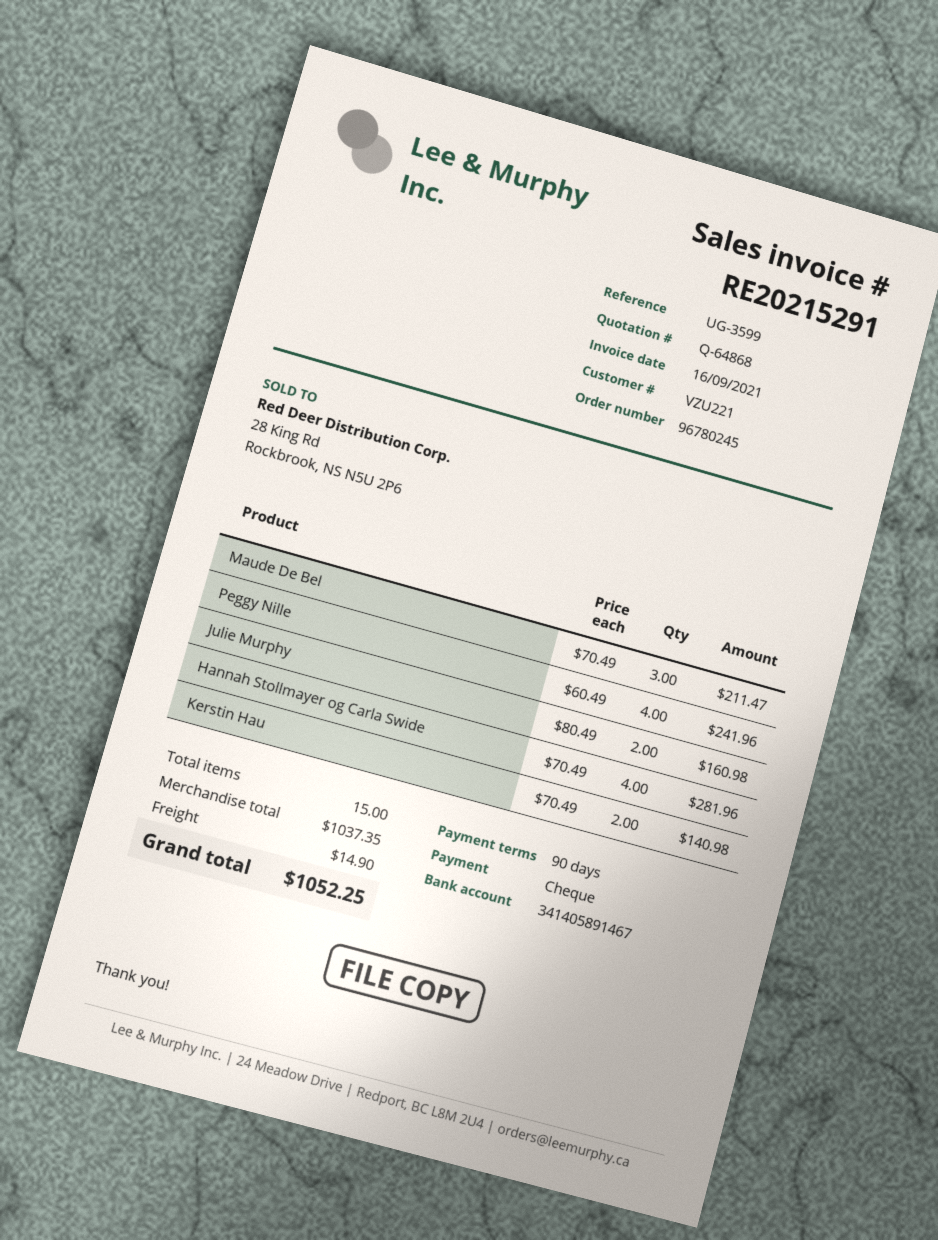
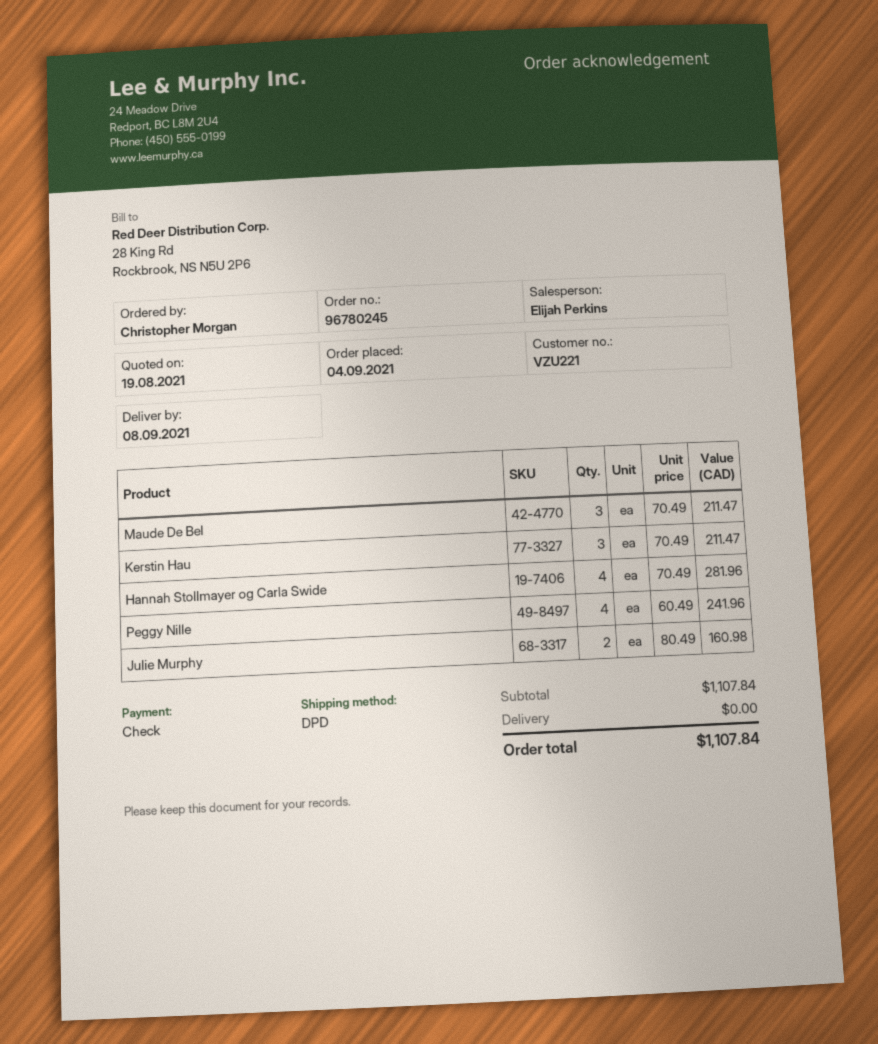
Kerstin Hau: 2 x 70.49 = 140.98 -> 3 x 70.49 = 211.47
subtotal: 1037.35 -> 1107.84
shipping: 14.90 -> 0.00
total: 1052.25 -> 1107.84

